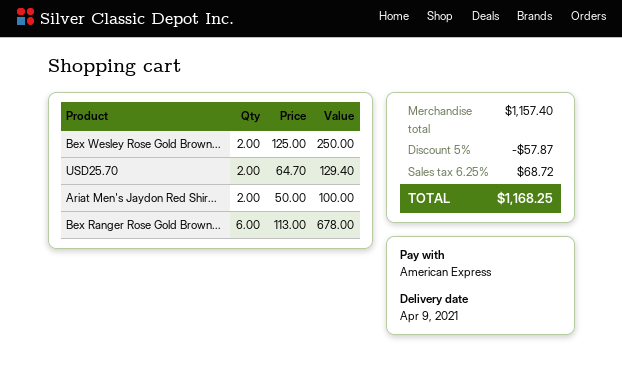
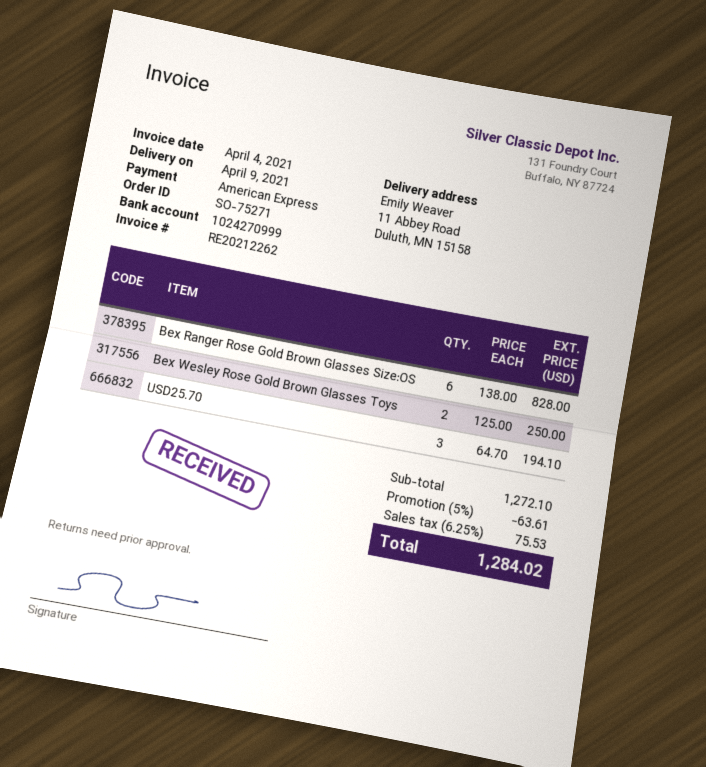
USD25.70: 2 x 64.70 = 129.40 -> 3 x 64.70 = 194.10
Ariat Men's Jaydon Red Shir...: 2 x 50.00 = 100.00 -> none
Bex Ranger Rose Gold Brown...: 6 x 113.00 = 678.00 -> 6 x 138.00 = 828.00
subtotal: 1157.40 -> 1272.10
discount: 5% = 57.87 -> 5% = 63.61
tax: 6.25% = 68.72 -> 6.25% = 75.53
total: 1168.25 -> 1284.02

